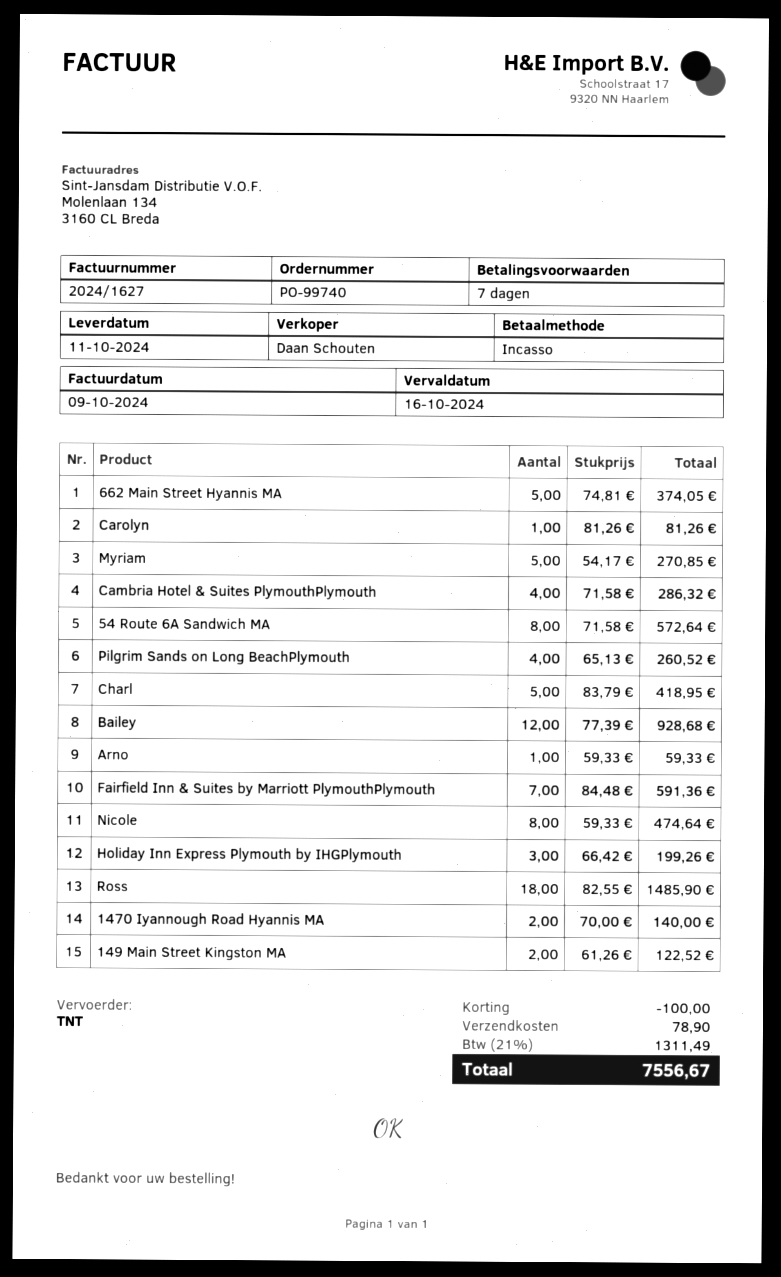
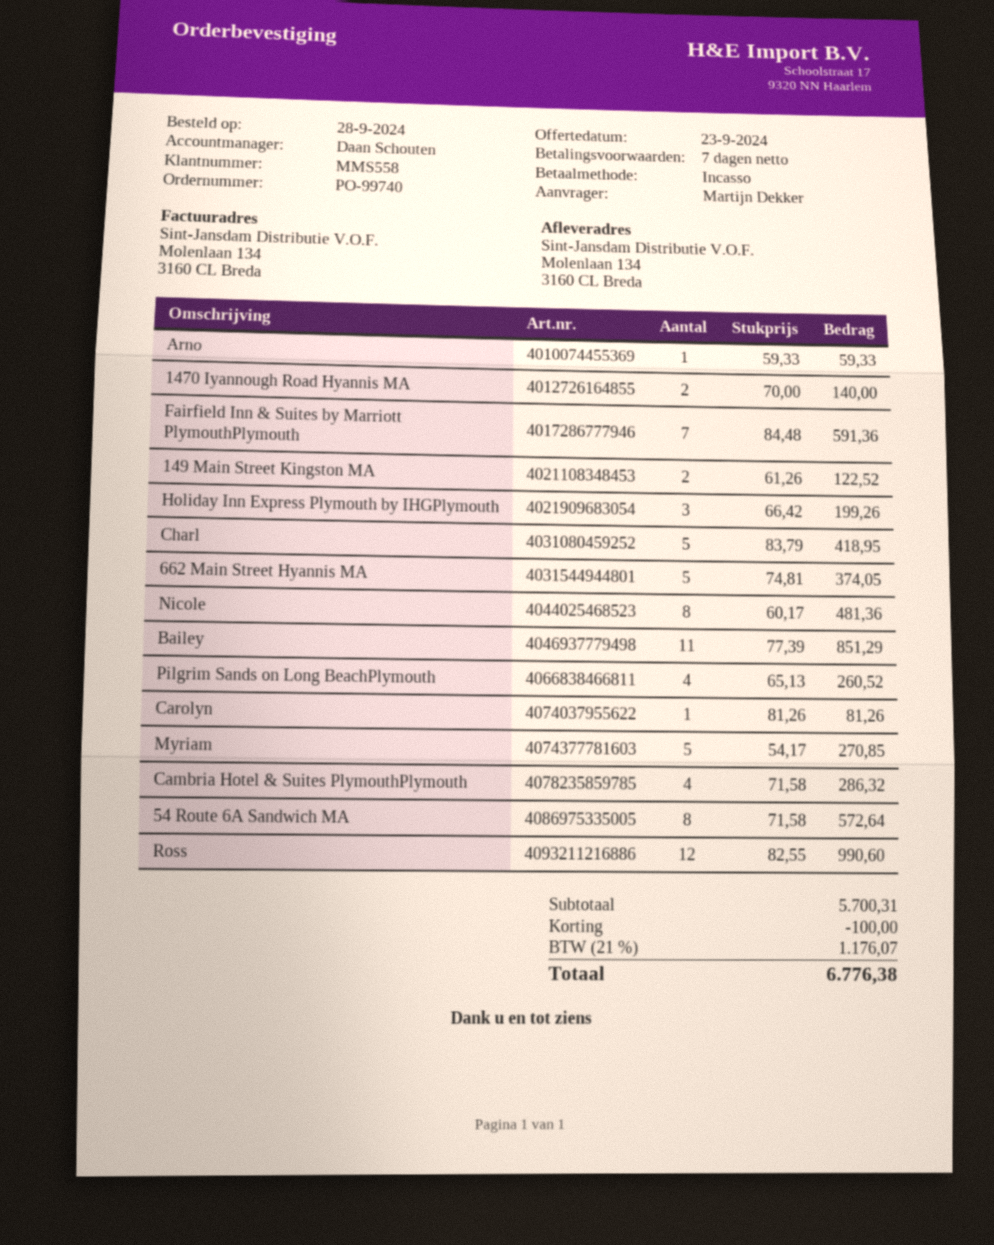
Bailey: 12 x 77.39 = 928.68 -> 11 x 77.39 = 851.29
Nicole: 8 x 59.33 = 474.64 -> 8 x 60.17 = 481.36
Ross: 18 x 82.55 = 1485.90 -> 12 x 82.55 = 990.60
shipping: 78.90 -> none
tax: 21% = 1311.49 -> 21% = 1176.07
total: 7556.67 -> 6776.38

